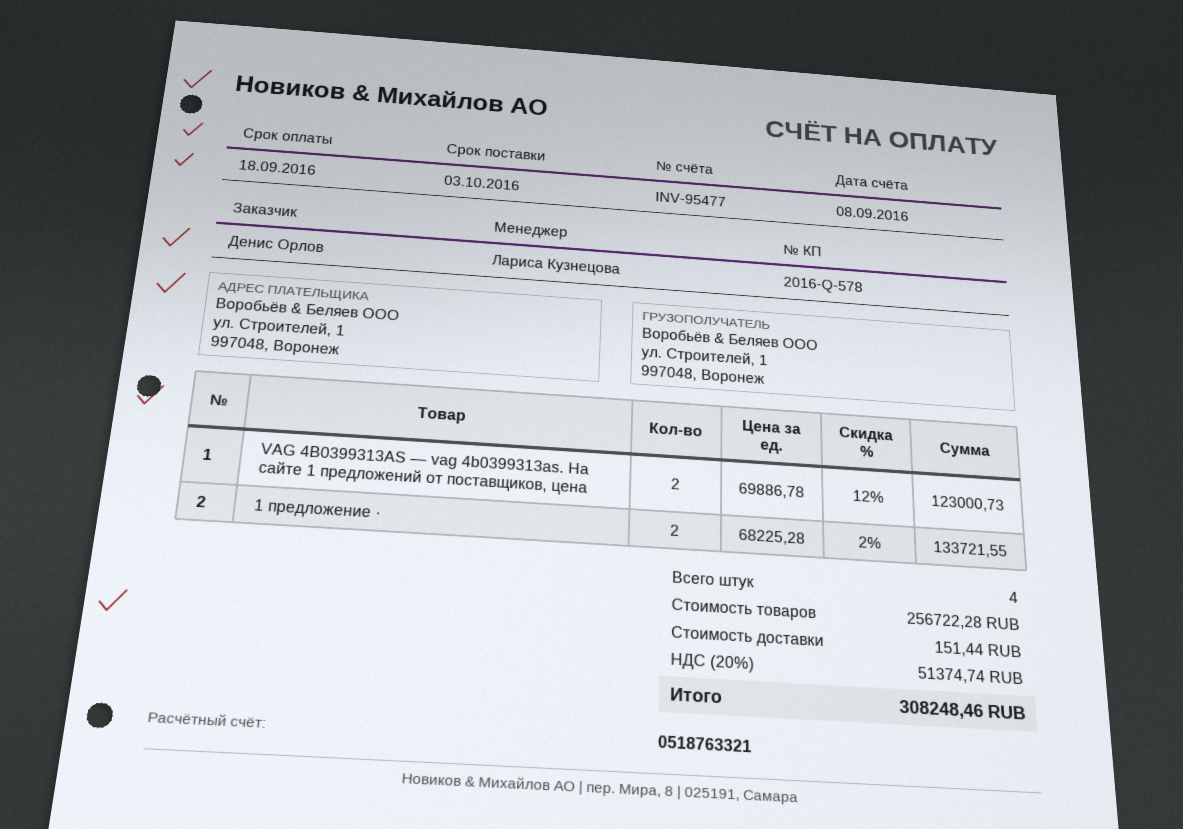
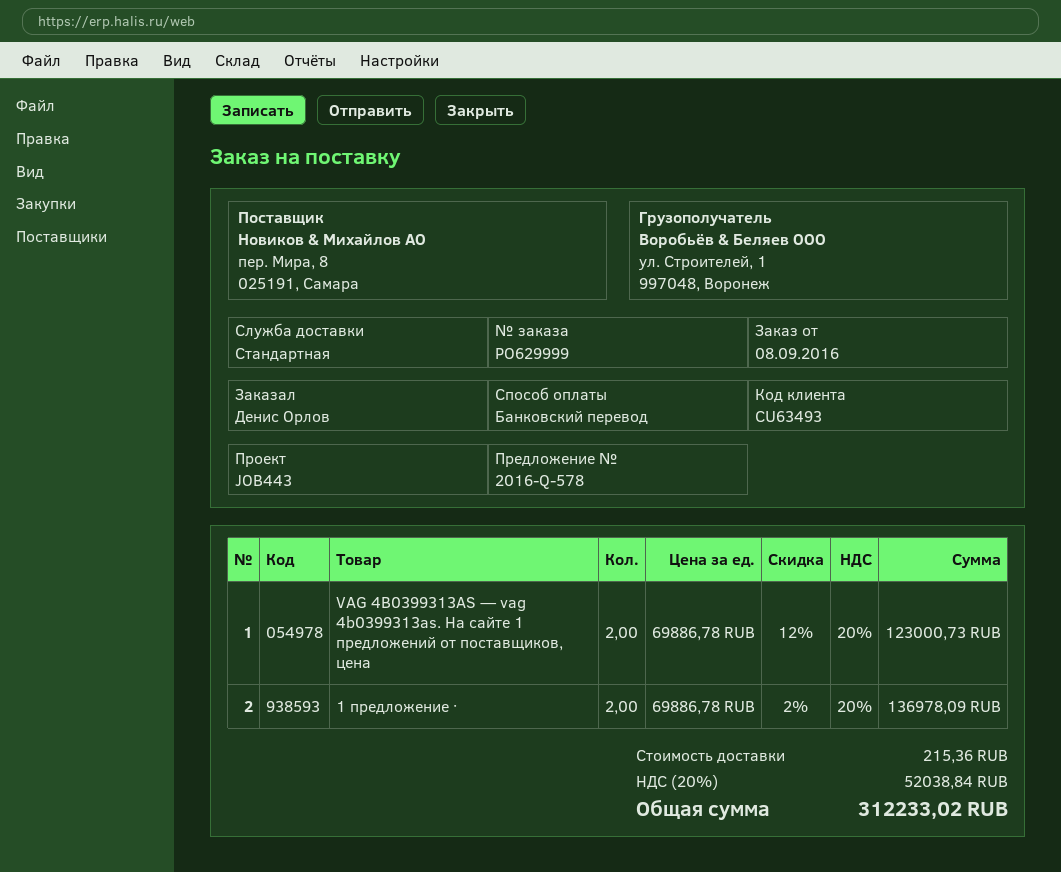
1 предложение ·: 2 x 68225.28 - 2% = 133721.55 -> 2 x 69886.78 - 2% = 136978.09
shipping: 151.44 -> 215.36
tax: 20% = 51374.74 -> 20% = 52038.84
total: 308248.46 -> 312233.02

